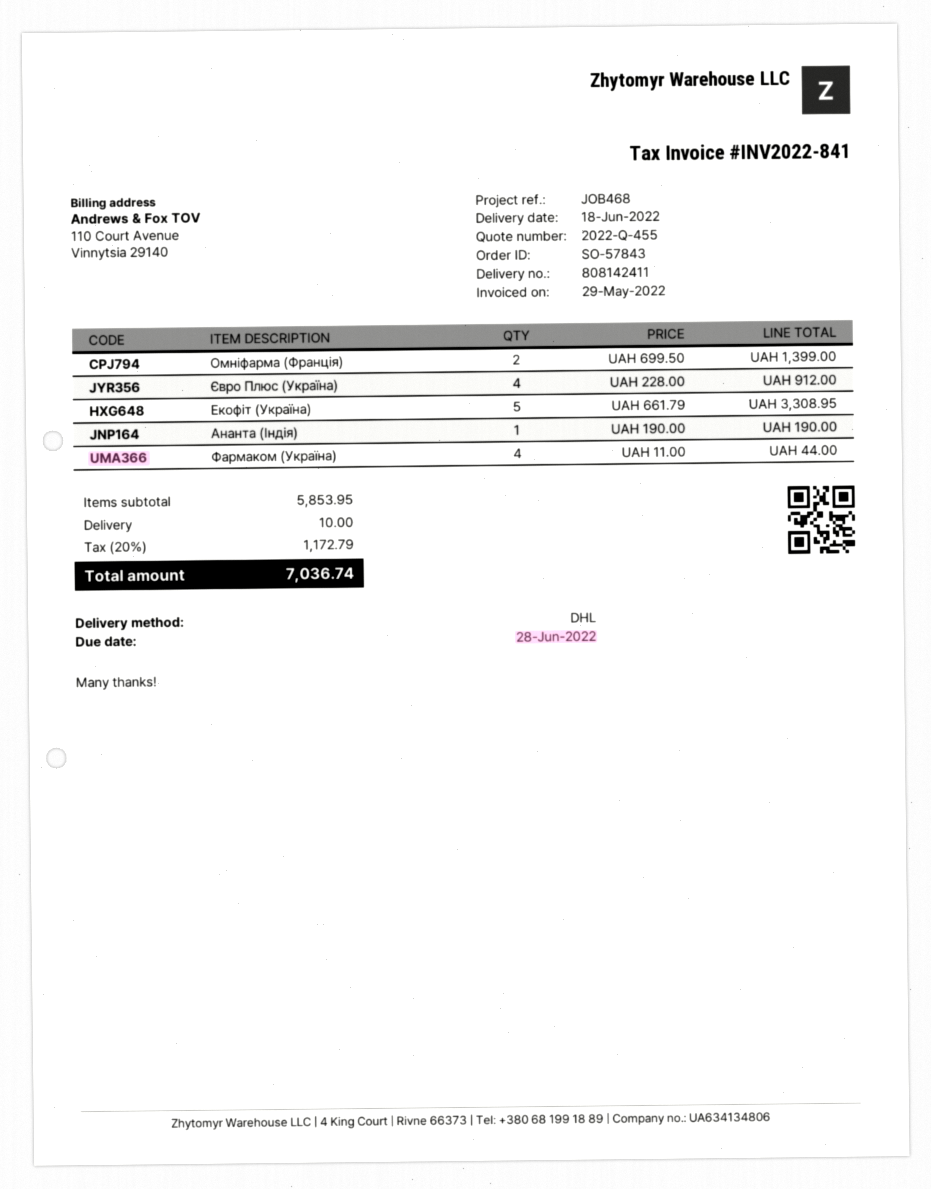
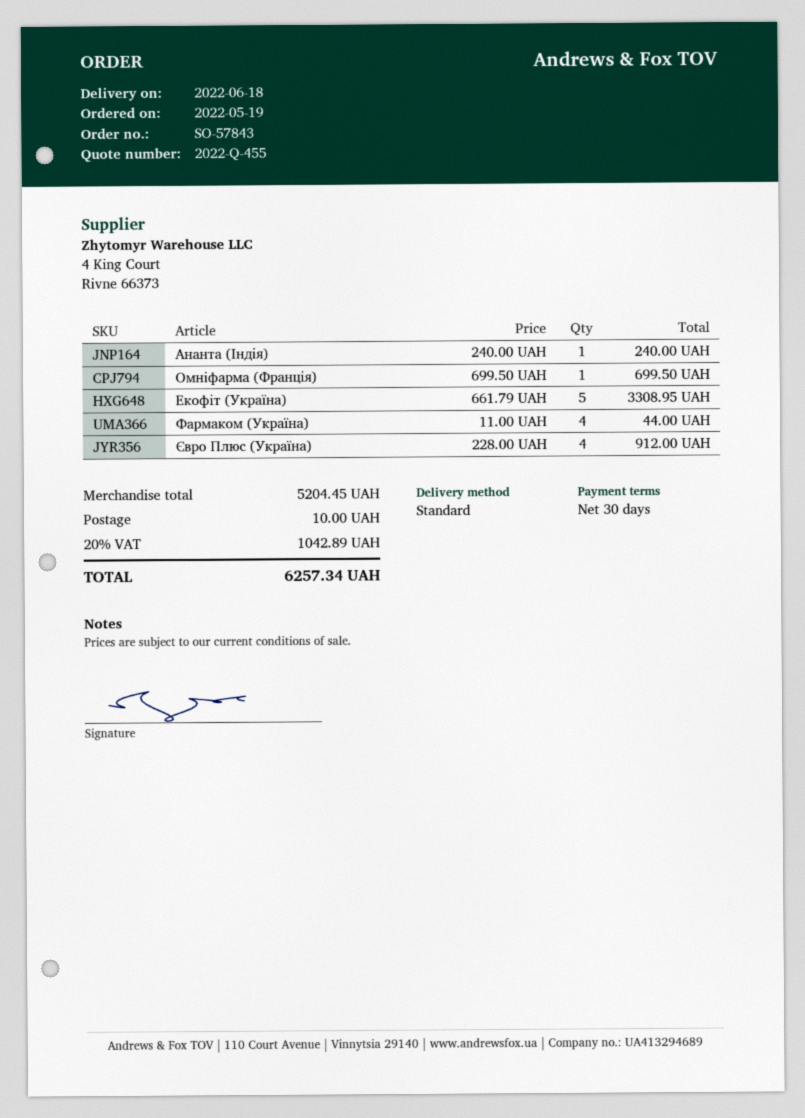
shipping method: DHL -> standard
Омніфарма (Франція): 2 x 699.50 = 1399.00 -> 1 x 699.50 = 699.50
Ананта (Індія): 1 x 190.00 = 190.00 -> 1 x 240.00 = 240.00
subtotal: 5853.95 -> 5204.45
tax: 20% = 1172.79 -> 20% = 1042.89
total: 7036.74 -> 6257.34

